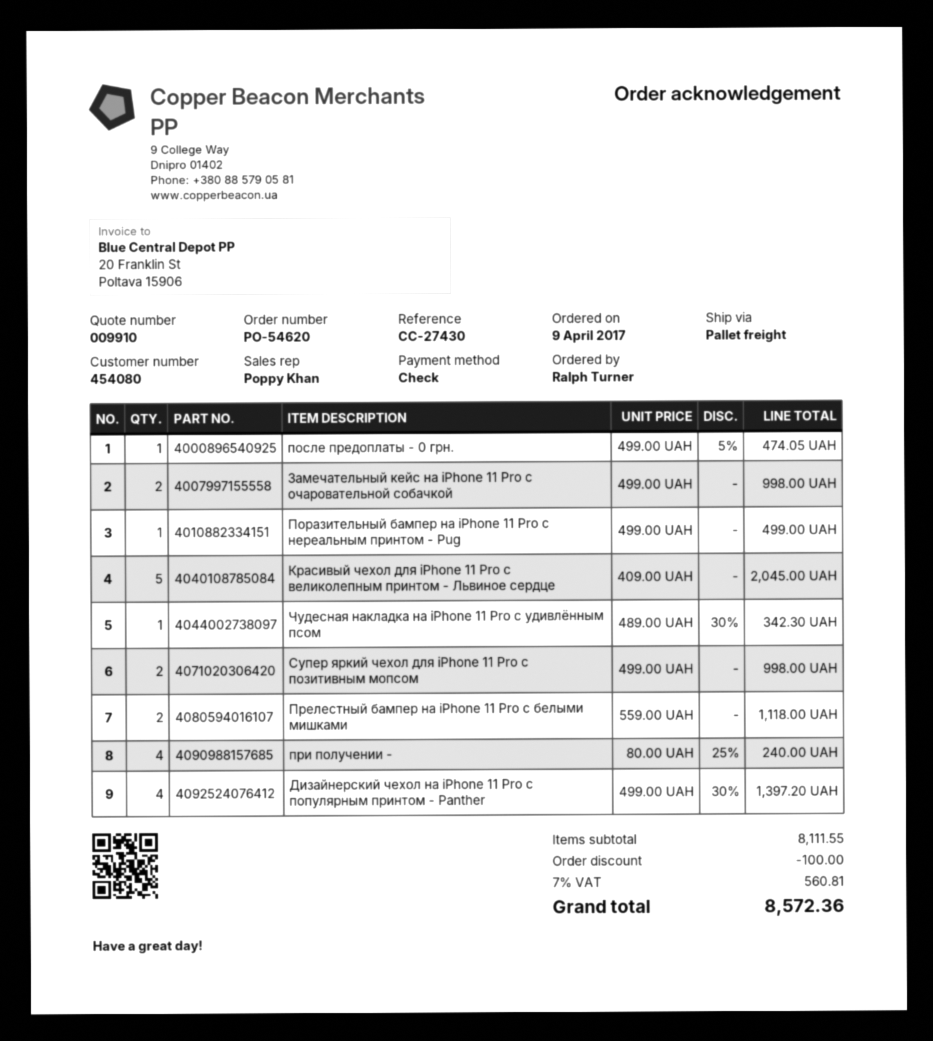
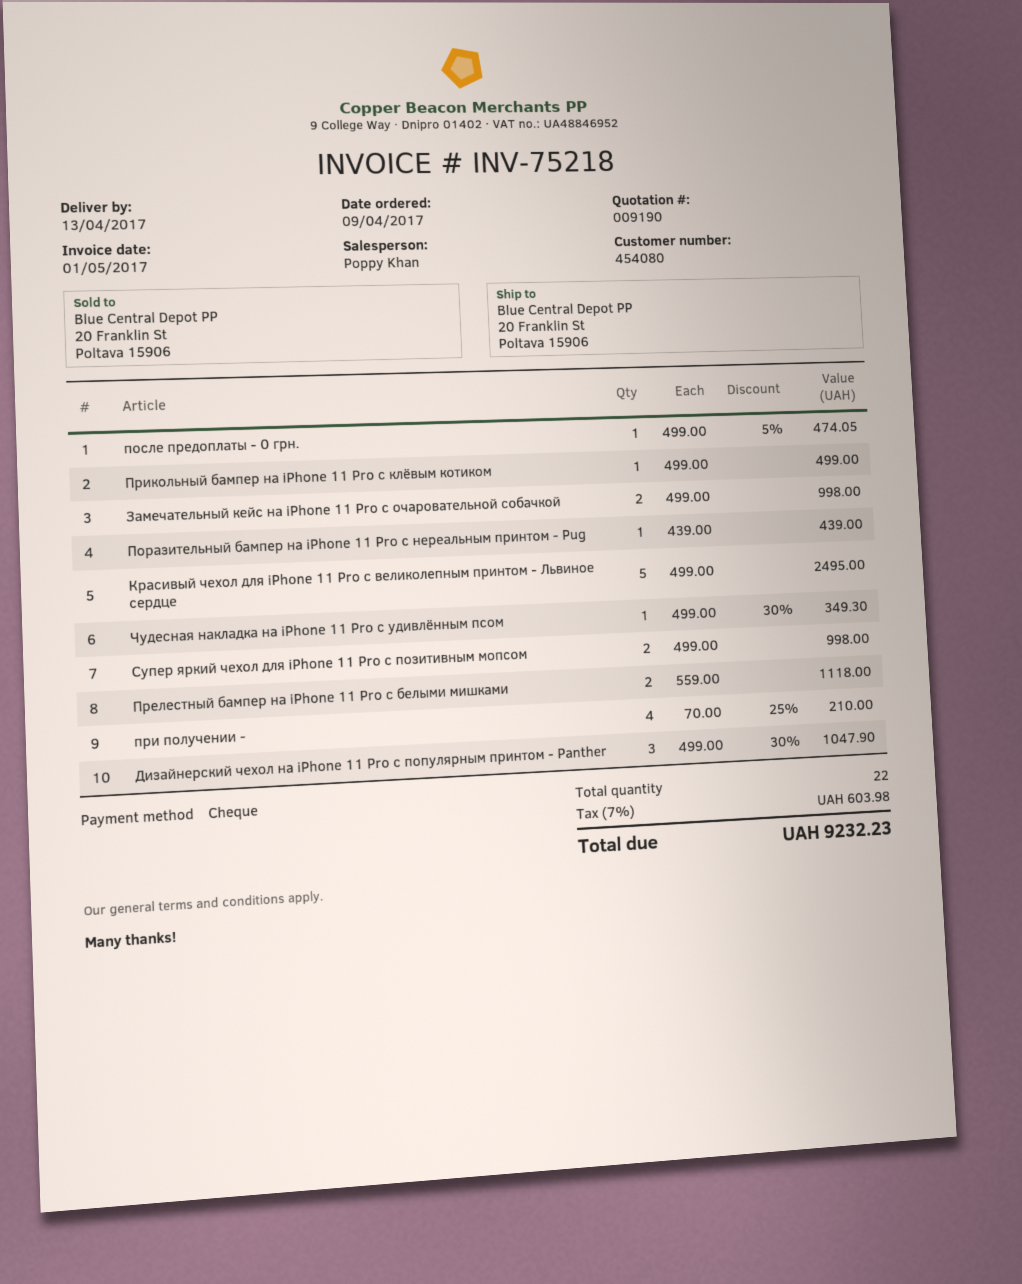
quote number: 009910 -> 009190
Поразительный бампер на iPhone 11 Pro с нереальным принтом - Pug: 1 x 499.00 = 499.00 -> 1 x 439.00 = 439.00
Красивый чехол для iPhone 11 Pro с великолепным принтом - Львиное сердце: 5 x 409.00 = 2045.00 -> 5 x 499.00 = 2495.00
Чудесная накладка на iPhone 11 Pro с удивлённым псом: 1 x 489.00 - 30% = 342.30 -> 1 x 499.00 - 30% = 349.30
при получении -: 4 x 80.00 - 25% = 240.00 -> 4 x 70.00 - 25% = 210.00
Дизайнерский чехол на iPhone 11 Pro с популярным принтом - Panther: 4 x 499.00 - 30% = 1397.20 -> 3 x 499.00 - 30% = 1047.90
Прикольный бампер на iPhone 11 Pro с клёвым котиком: none -> 1 x 499.00 = 499.00
discount: 100.00 -> none
tax: 7% = 560.81 -> 7% = 603.98
total: 8572.36 -> 9232.23

